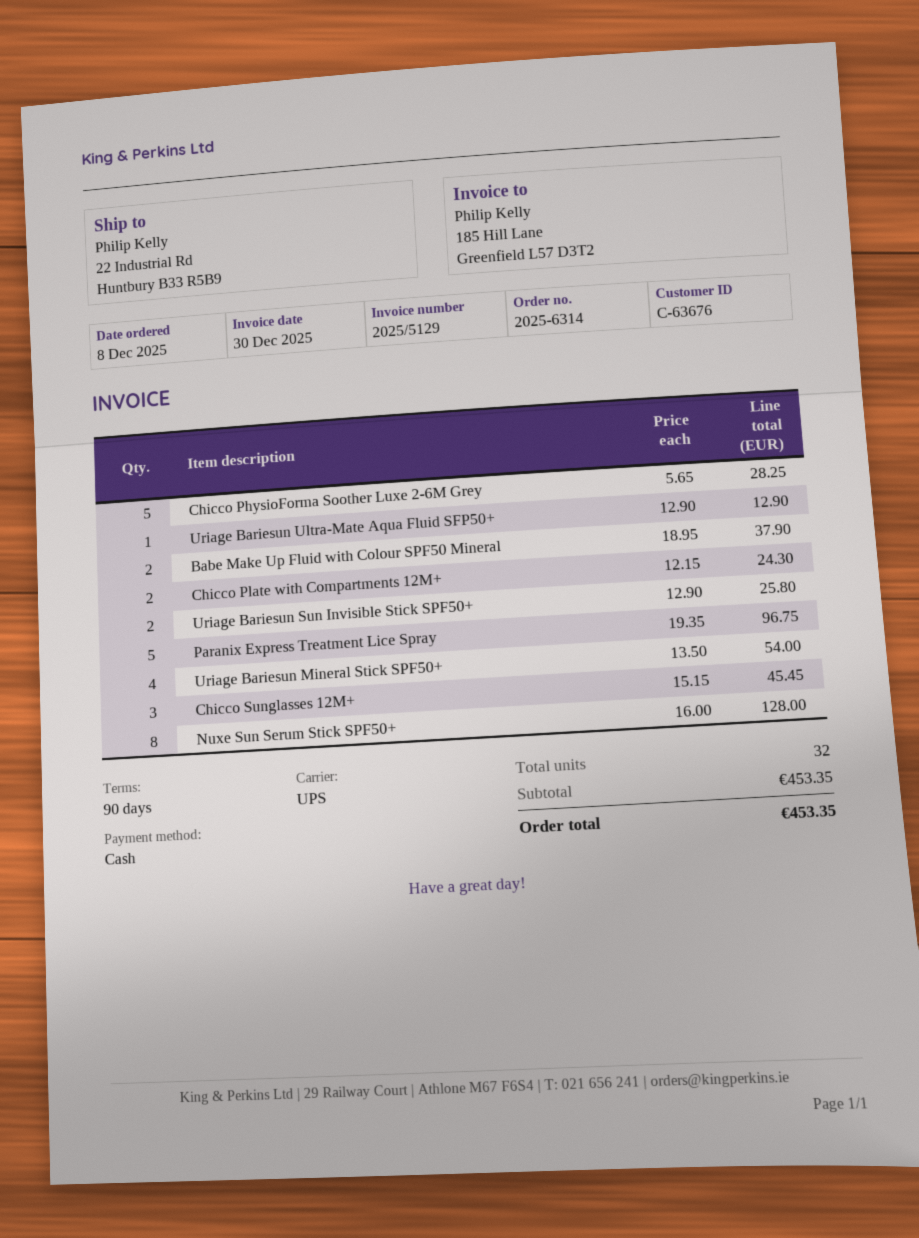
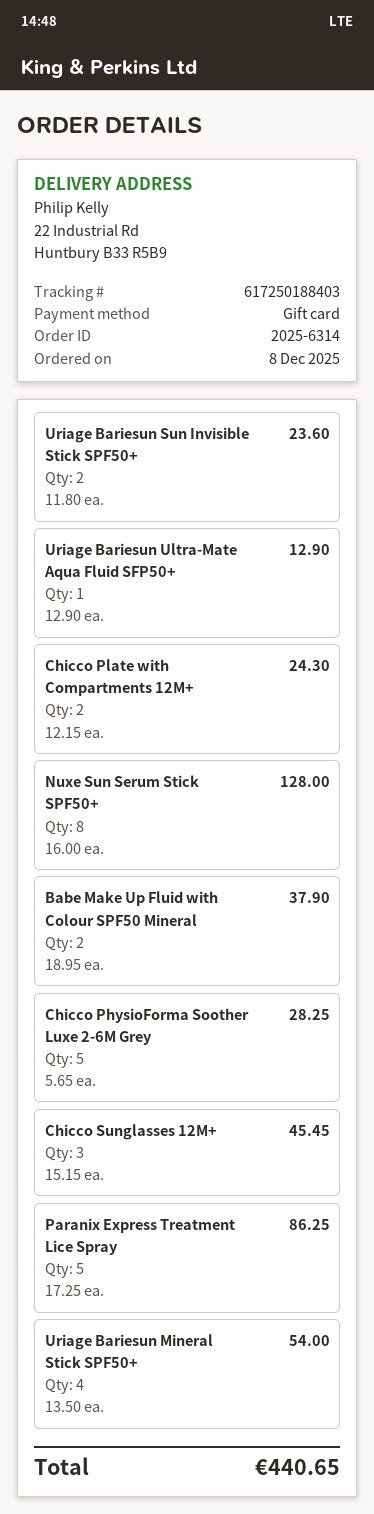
payment method: cash -> gift card
Uriage Bariesun Sun Invisible Stick SPF50+: 2 x 12.90 = 25.80 -> 2 x 11.80 = 23.60
Paranix Express Treatment Lice Spray: 5 x 19.35 = 96.75 -> 5 x 17.25 = 86.25
total: 453.35 -> 440.65

